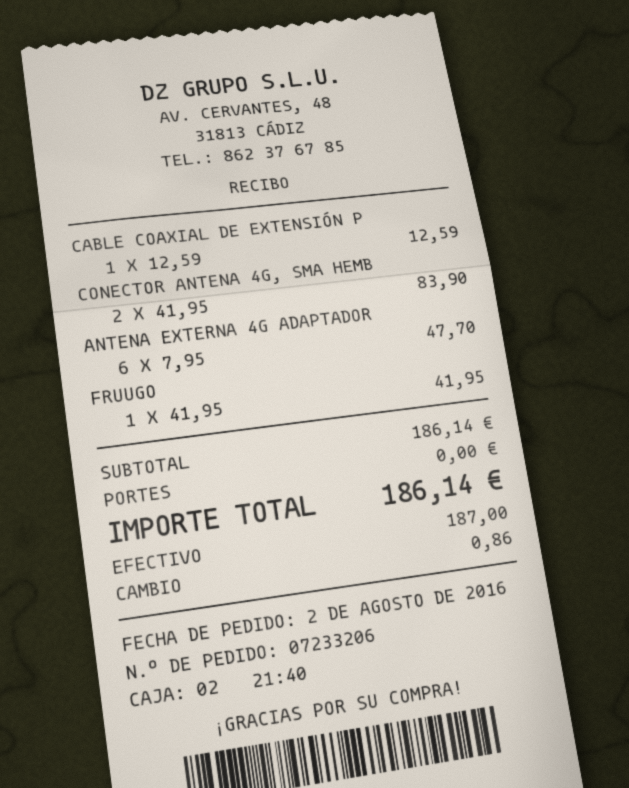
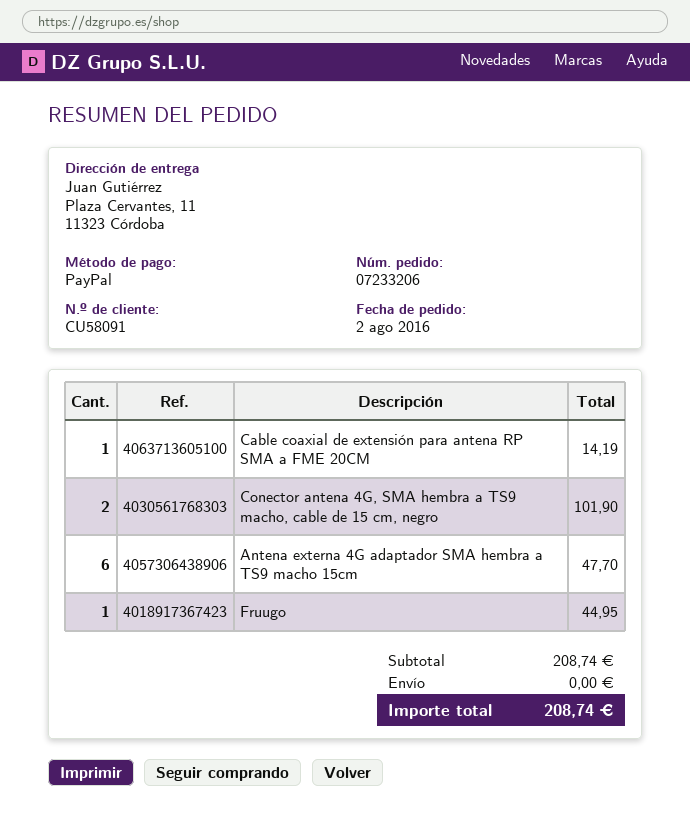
payment method: cash -> PayPal
CABLE COAXIAL DE EXTENSIÓN P: 1 for 12.59 -> 1 for 14.19
CONECTOR ANTENA 4G, SMA HEMB: 2 for 83.90 -> 2 for 101.90
FRUUGO: 1 for 41.95 -> 1 for 44.95
subtotal: 186.14 -> 208.74
total: 186.14 -> 208.74

